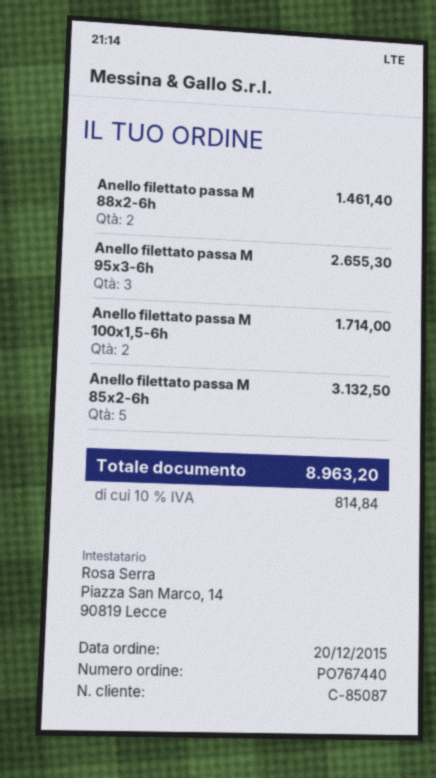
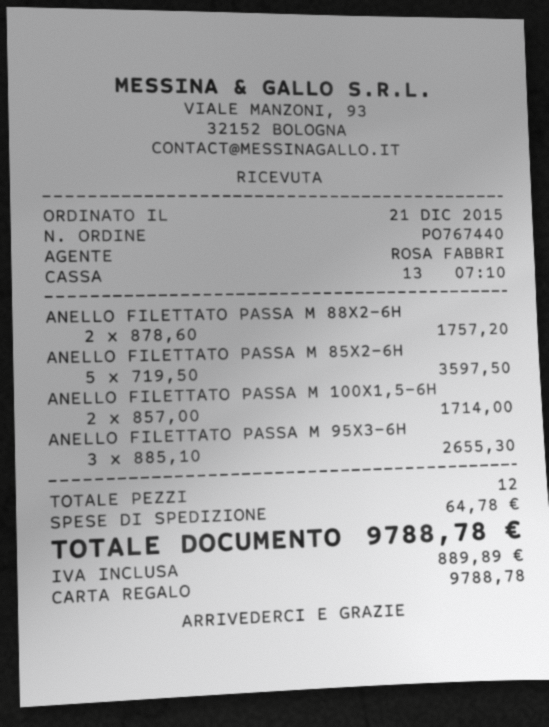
order date: 2015-12-20 -> 2015-12-21
Anello filettato passa M 88x2-6h: 2 for 1461.40 -> 2 for 1757.20
Anello filettato passa M 85x2-6h: 5 for 3132.50 -> 5 for 3597.50
shipping: none -> 64.78
tax: 814.84 -> 889.89
total: 8963.20 -> 9788.78

